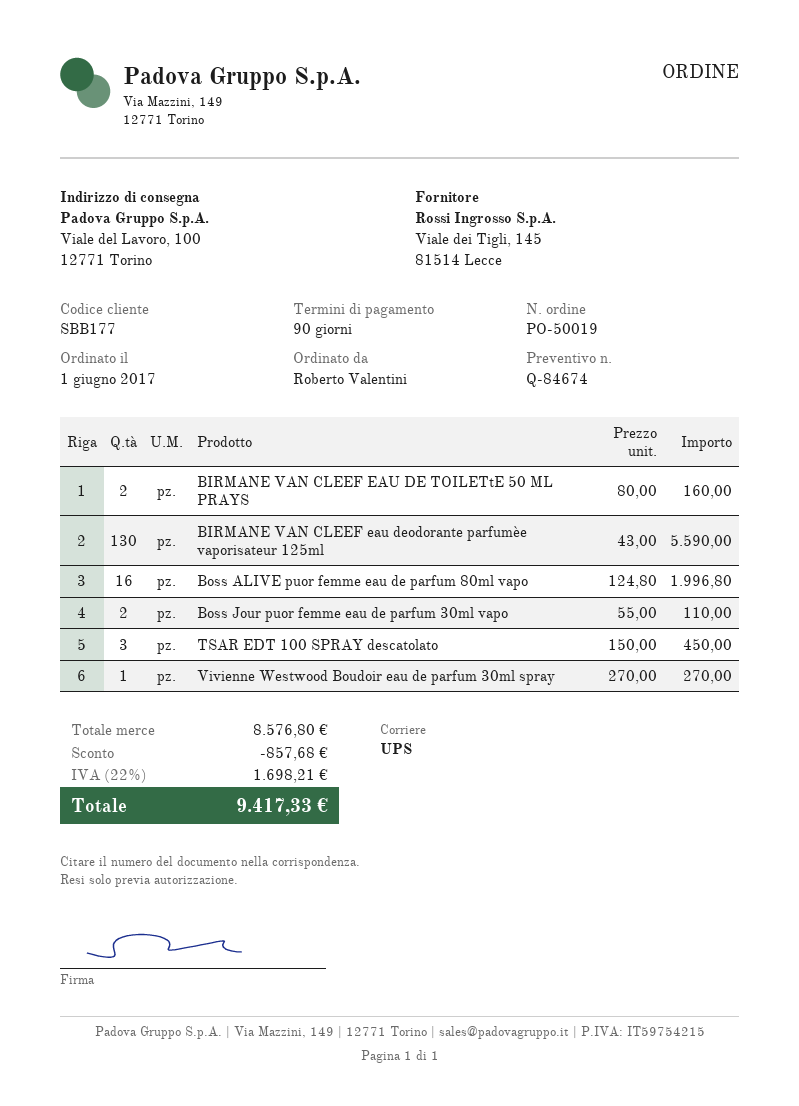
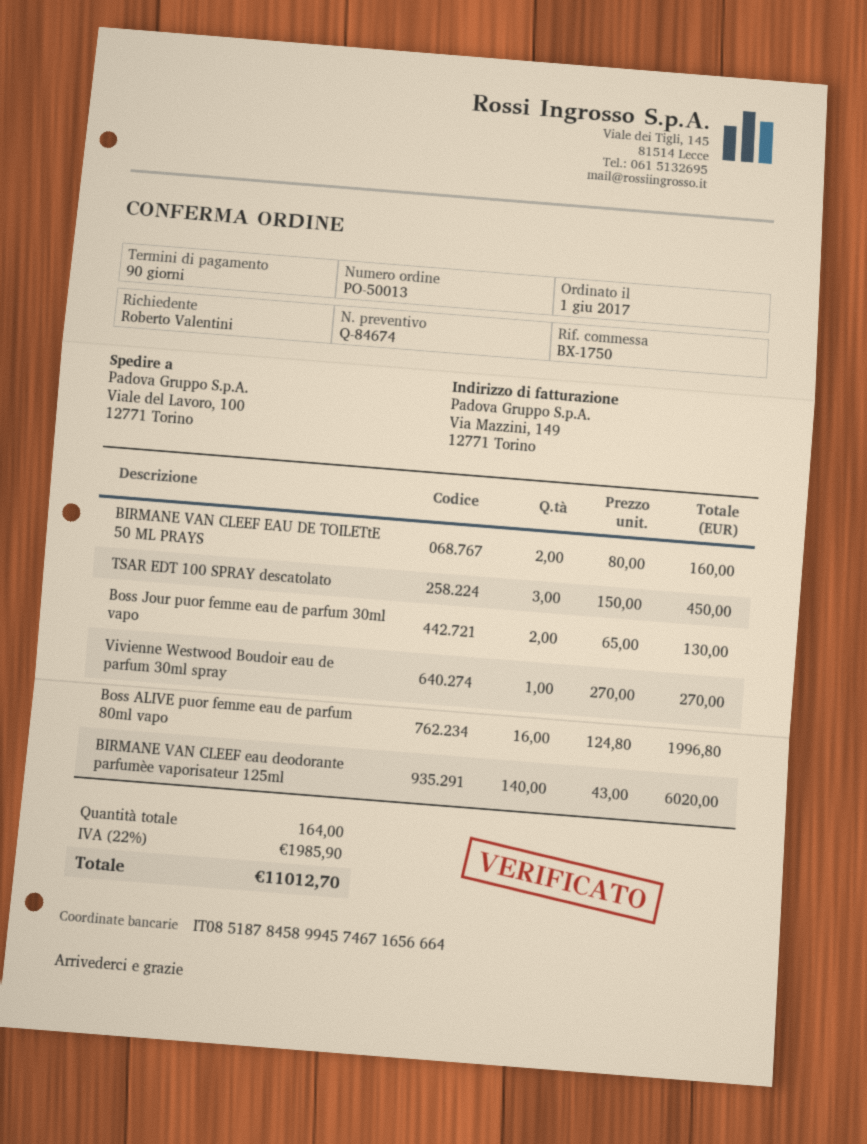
order number: PO-50019 -> PO-50013
BIRMANE VAN CLEEF eau deodorante parfumèe vaporisateur 125ml: 130 x 43.00 = 5590.00 -> 140 x 43.00 = 6020.00
Boss Jour puor femme eau de parfum 30ml vapo: 2 x 55.00 = 110.00 -> 2 x 65.00 = 130.00
discount: 857.68 -> none
tax: 22% = 1698.21 -> 22% = 1985.90
total: 9417.33 -> 11012.70

